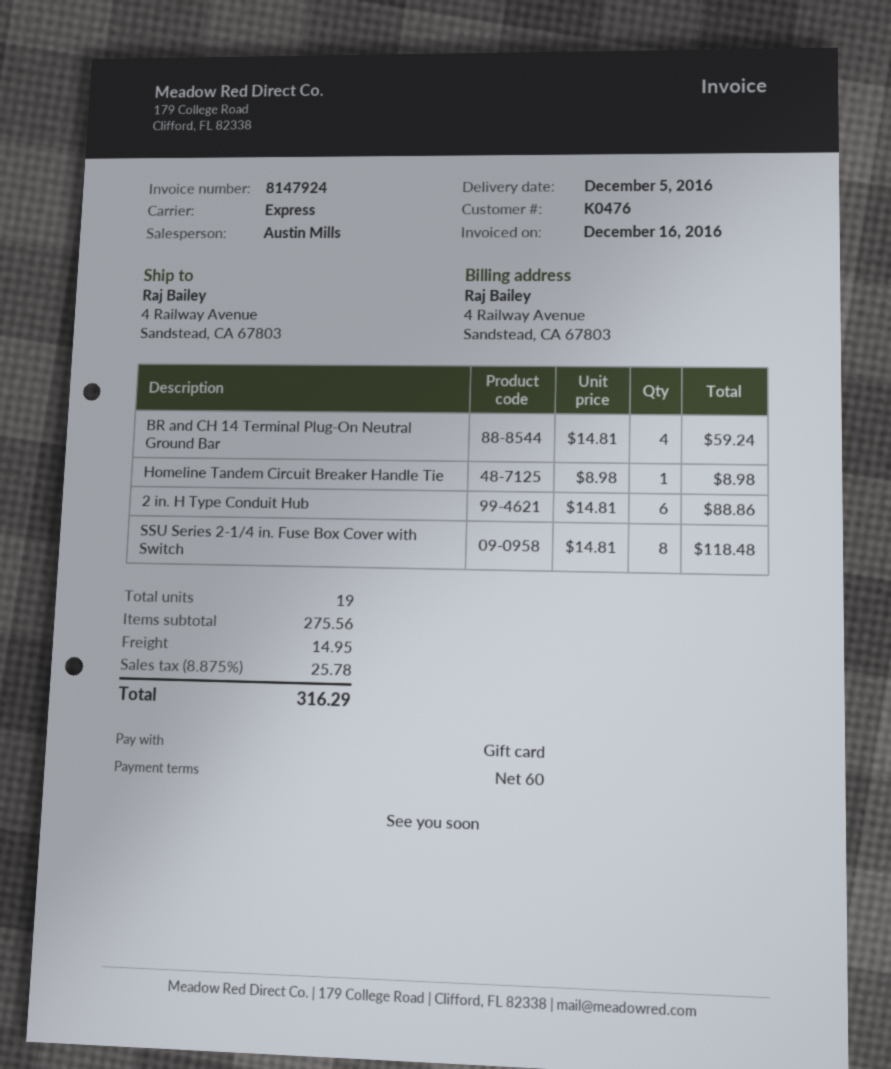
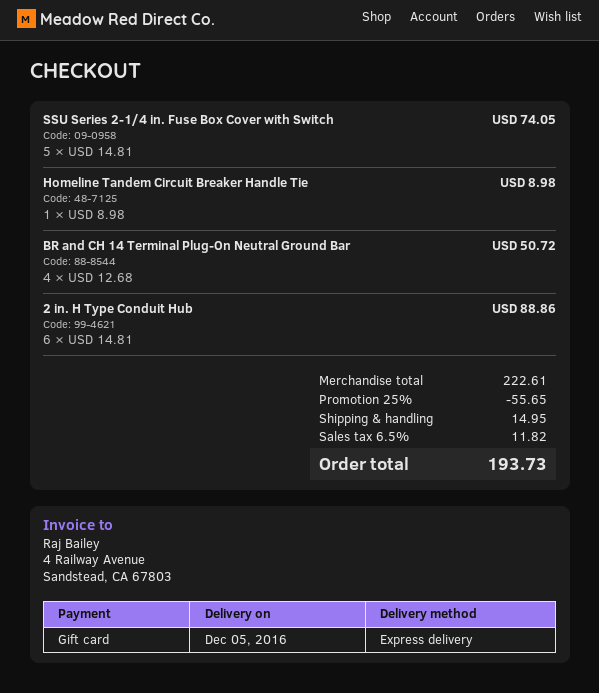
BR and CH 14 Terminal Plug-On Neutral Ground Bar: 4 x 14.81 = 59.24 -> 4 x 12.68 = 50.72
SSU Series 2-1/4 in. Fuse Box Cover with Switch: 8 x 14.81 = 118.48 -> 5 x 14.81 = 74.05
subtotal: 275.56 -> 222.61
discount: none -> 25% = 55.65
tax: 8.875% = 25.78 -> 6.5% = 11.82
total: 316.29 -> 193.73

